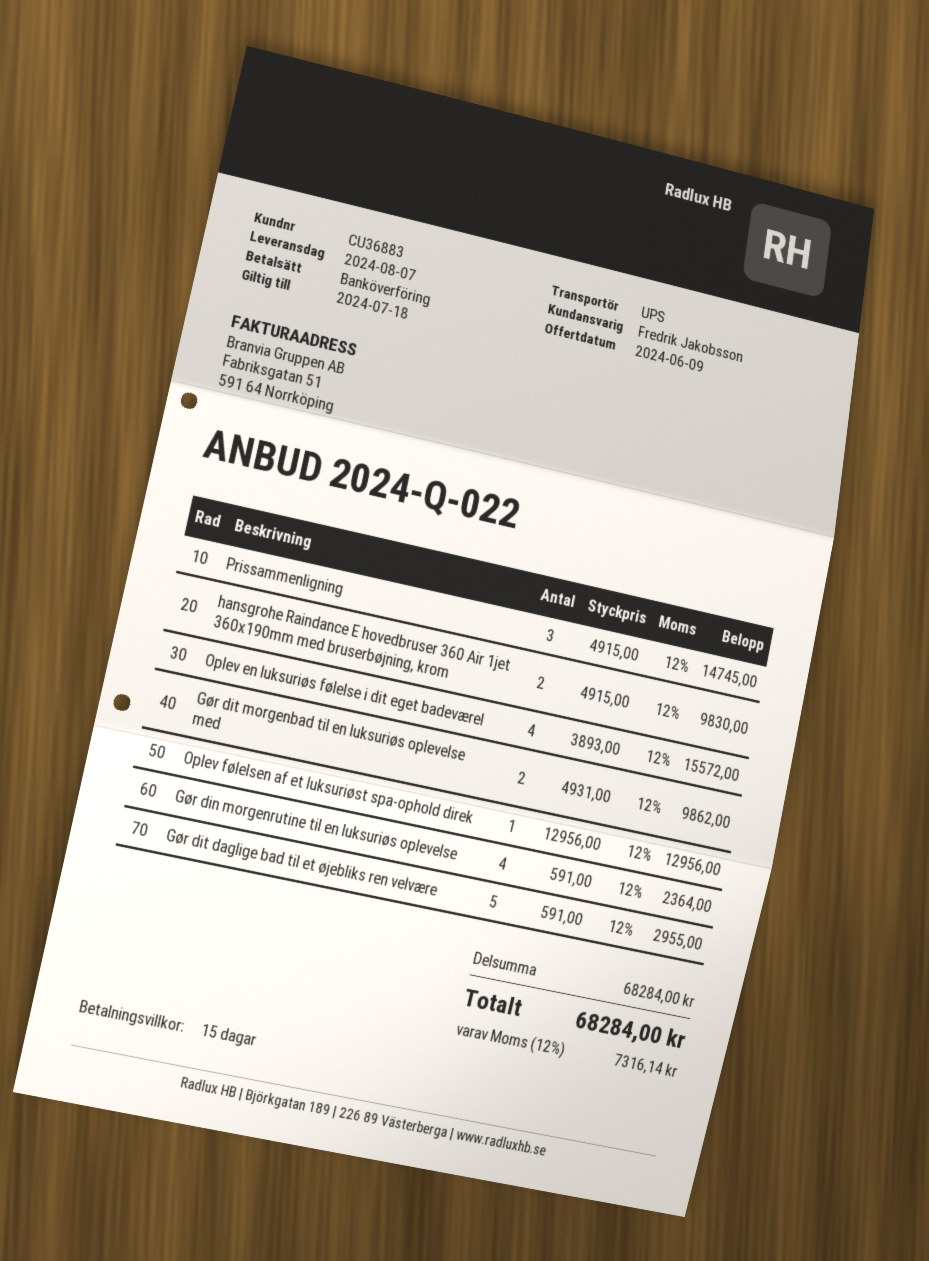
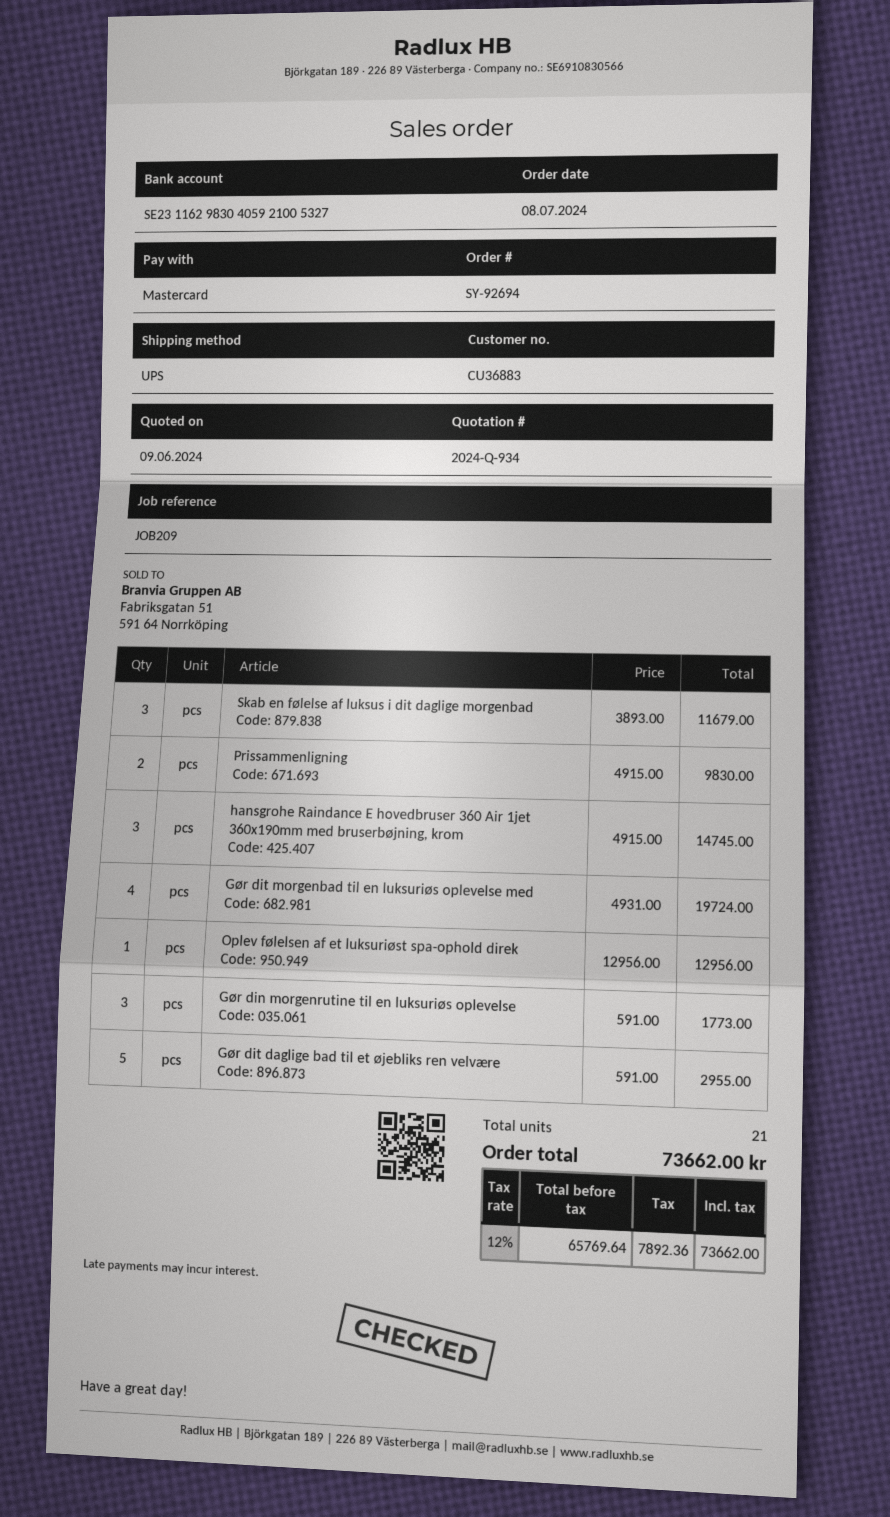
quote number: 2024-Q-022 -> 2024-Q-934
payment method: bank transfer -> Mastercard
Prissammenligning: 3 x 4915.00 = 14745.00 -> 2 x 4915.00 = 9830.00
hansgrohe Raindance E hovedbruser 360 Air 1jet 360x190mm med bruserbøjning, krom: 2 x 4915.00 = 9830.00 -> 3 x 4915.00 = 14745.00
Oplev en luksuriøs følelse i dit eget badeværel: 4 x 3893.00 = 15572.00 -> none
Gør dit morgenbad til en luksuriøs oplevelse med: 2 x 4931.00 = 9862.00 -> 4 x 4931.00 = 19724.00
Gør din morgenrutine til en luksuriøs oplevelse: 4 x 591.00 = 2364.00 -> 3 x 591.00 = 1773.00
Skab en følelse af luksus i dit daglige morgenbad: none -> 3 x 3893.00 = 11679.00
tax: 12% = 7316.14 -> 12% = 7892.36
total: 68284.00 -> 73662.00

